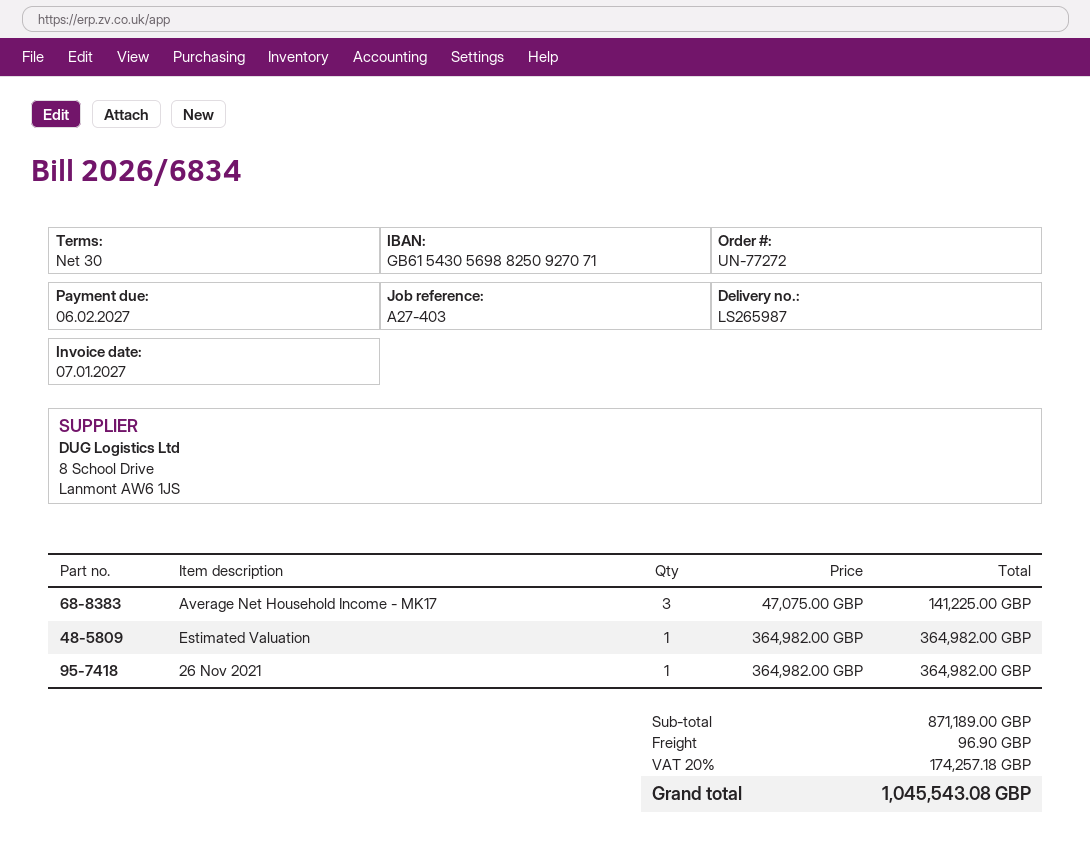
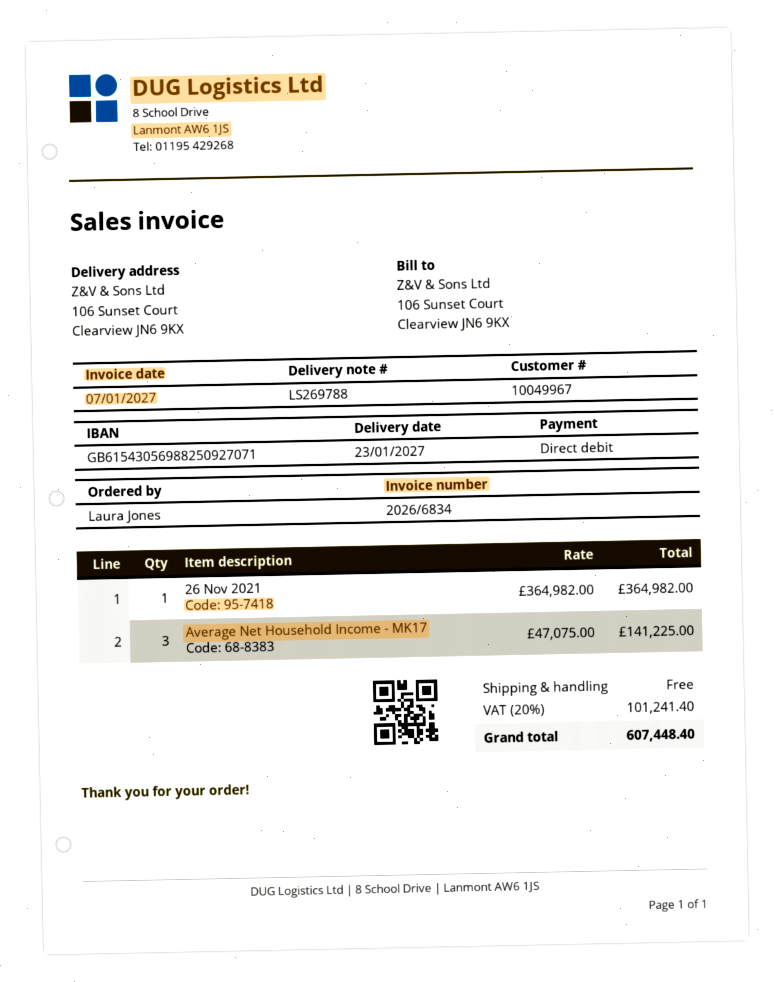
delivery note number: LS265987 -> LS269788
Estimated Valuation: 1 x 364982.00 = 364982.00 -> none
shipping: 96.90 -> 0.00
tax: 20% = 174257.18 -> 20% = 101241.40
total: 1045543.08 -> 607448.40

